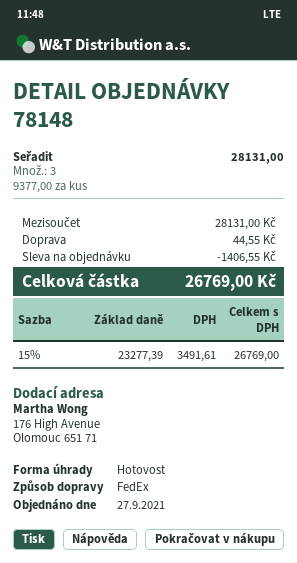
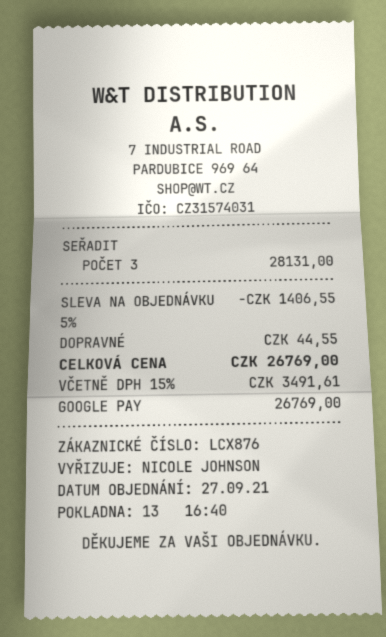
payment method: cash -> Google Pay

